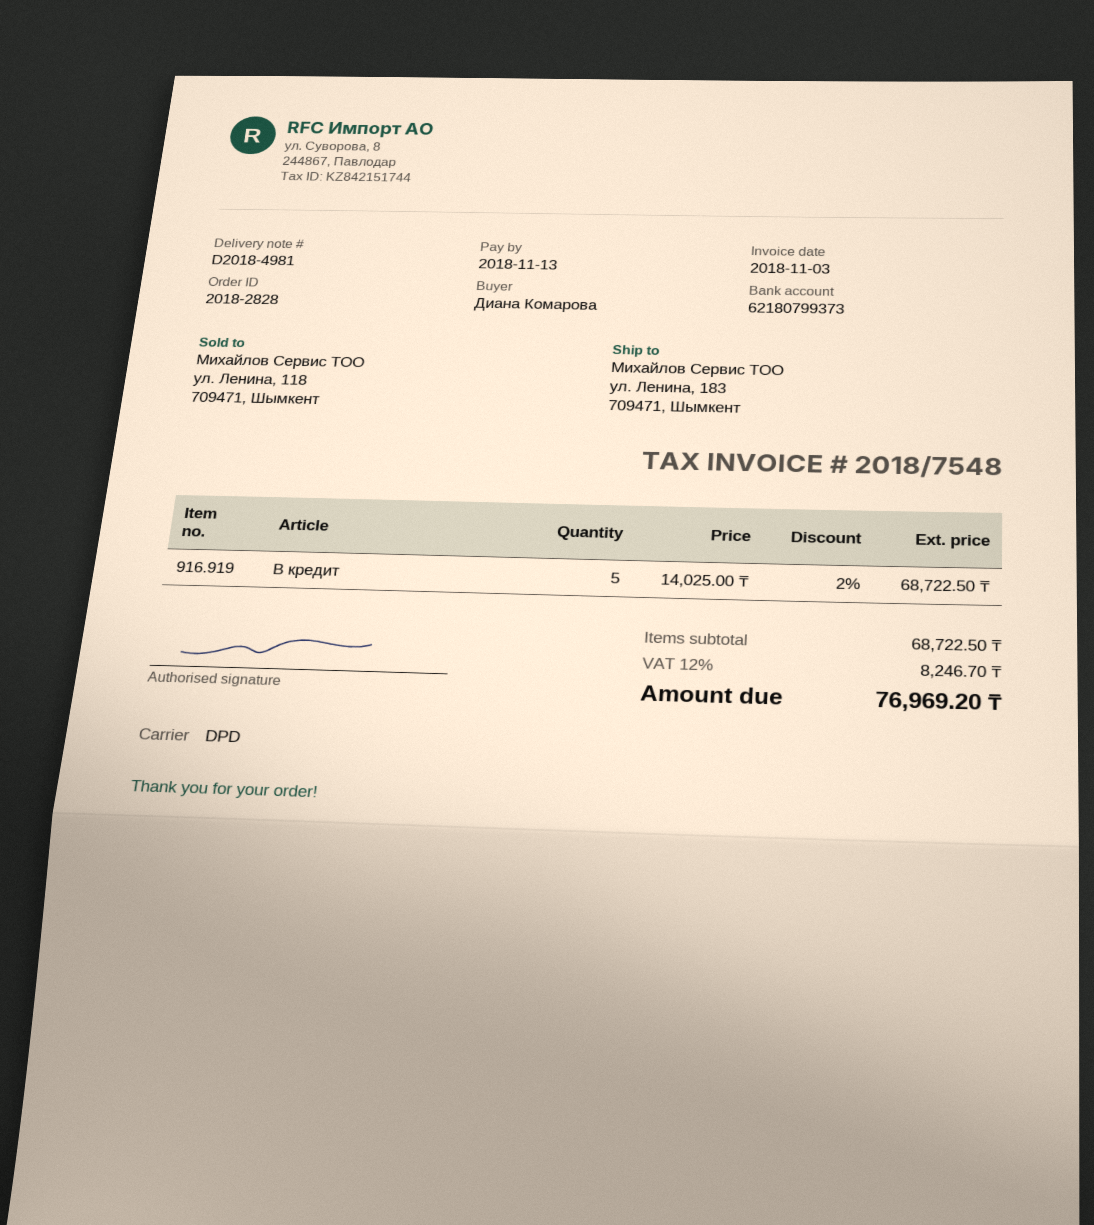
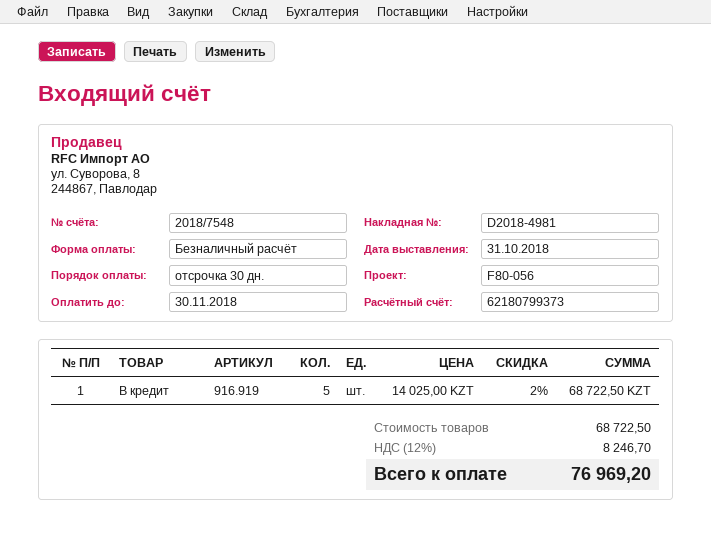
invoice date: 2018-11-03 -> 2018-10-31
due date: 2018-11-13 -> 2018-11-30

